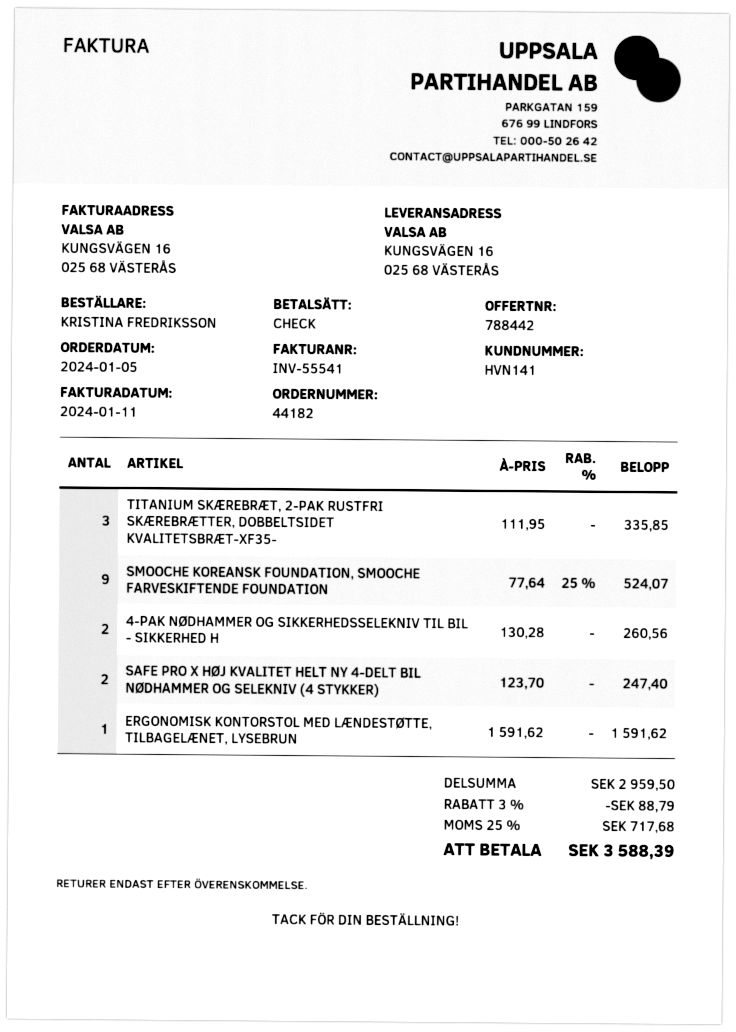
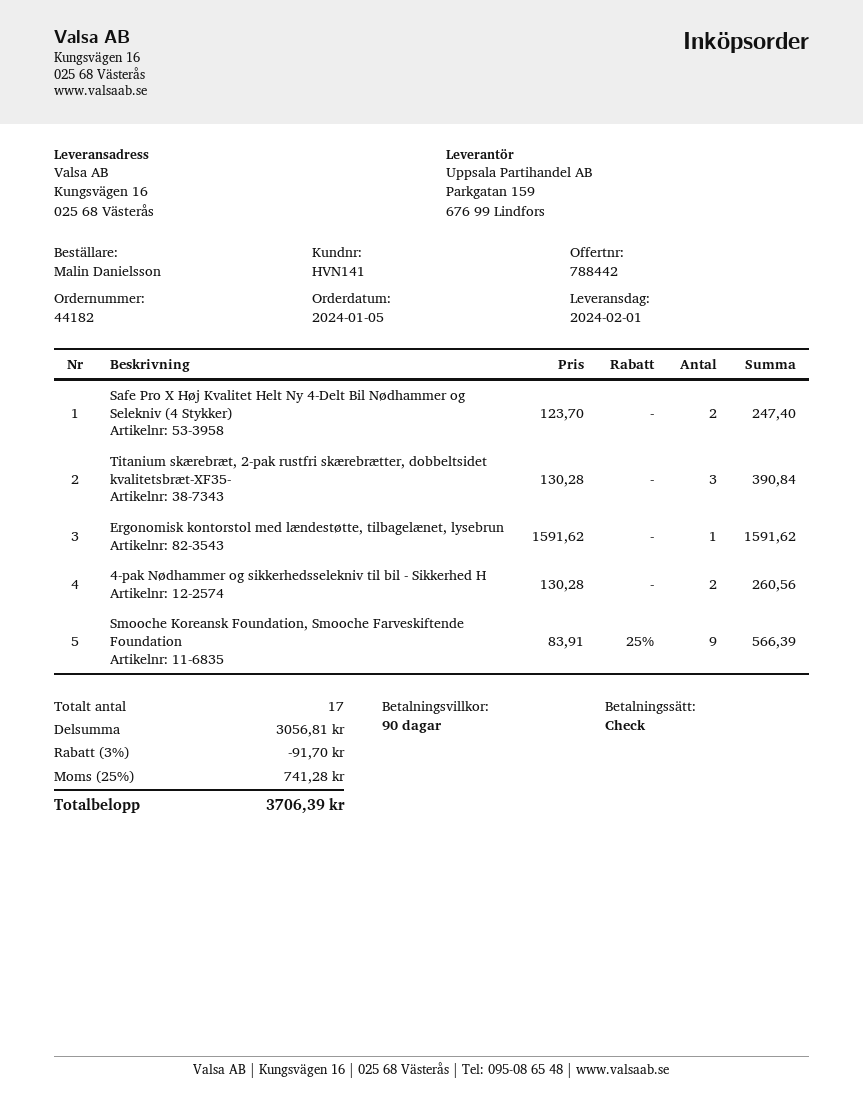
ordered by: KRISTINA FREDRIKSSON -> Malin Danielsson
TITANIUM SKÆREBRÆT, 2-PAK RUSTFRI SKÆREBRÆTTER, DOBBELTSIDET KVALITETSBRÆT-XF35-: 3 x 111.95 = 335.85 -> 3 x 130.28 = 390.84
SMOOCHE KOREANSK FOUNDATION, SMOOCHE FARVESKIFTENDE FOUNDATION: 9 x 77.64 - 25% = 524.07 -> 9 x 83.91 - 25% = 566.39
subtotal: 2959.50 -> 3056.81
discount: 3% = 88.79 -> 3% = 91.70
tax: 25% = 717.68 -> 25% = 741.28
total: 3588.39 -> 3706.39

